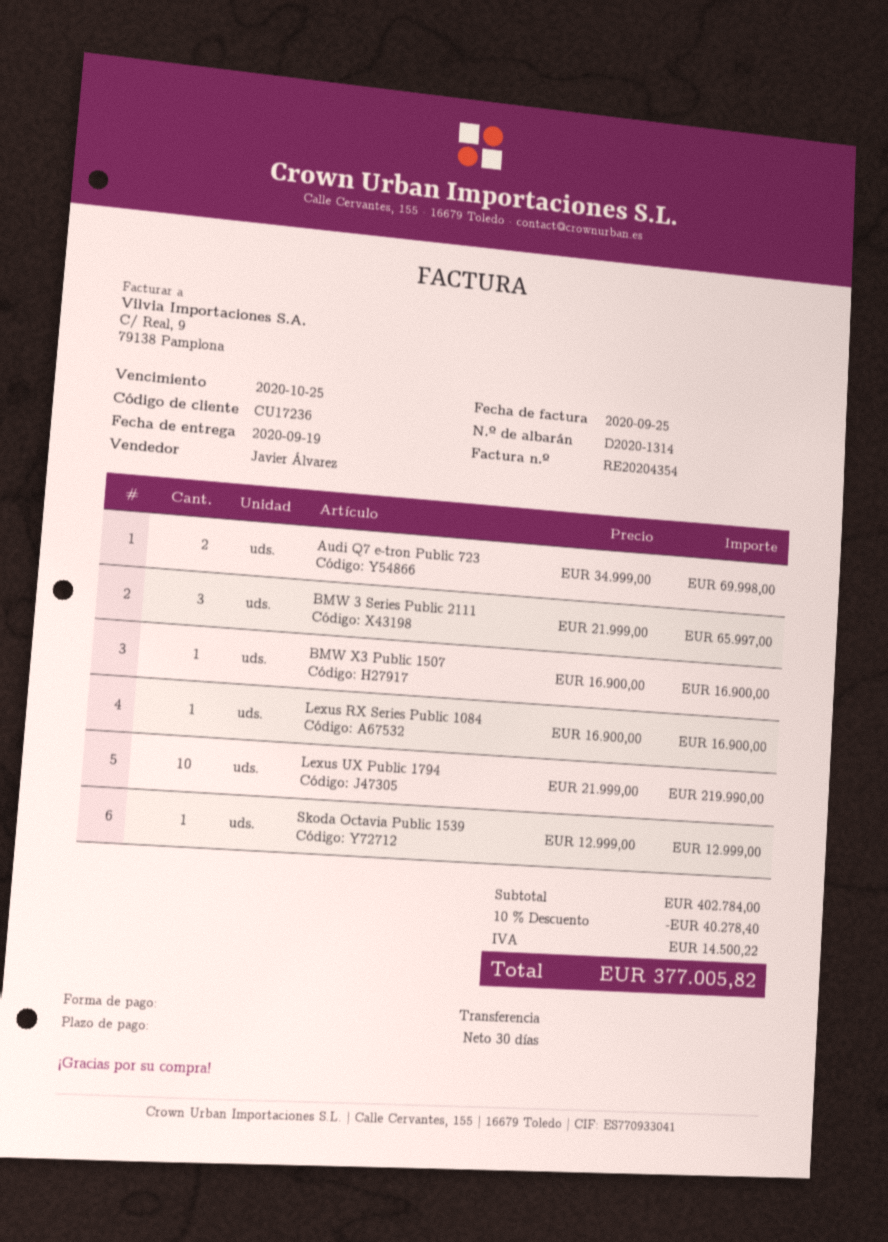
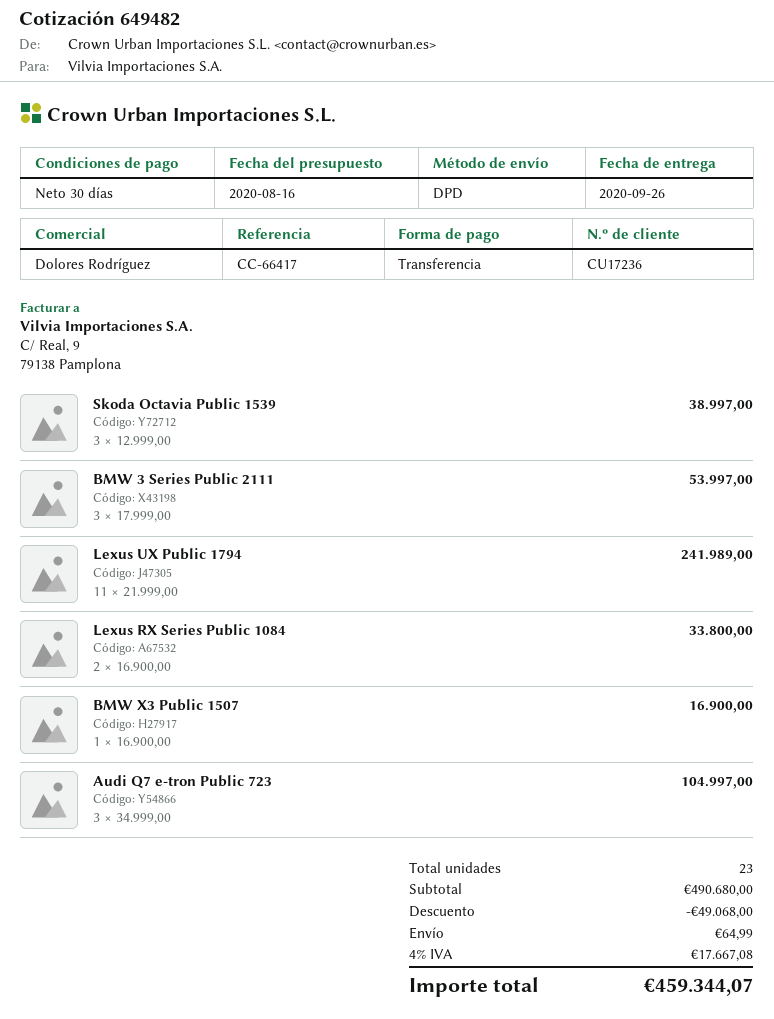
delivery date: 2020-09-19 -> 2020-09-26
sales rep: Javier Álvarez -> Dolores Rodríguez
Audi Q7 e-tron Public 723: 2 x 34999.00 = 69998.00 -> 3 x 34999.00 = 104997.00
BMW 3 Series Public 2111: 3 x 21999.00 = 65997.00 -> 3 x 17999.00 = 53997.00
Lexus RX Series Public 1084: 1 x 16900.00 = 16900.00 -> 2 x 16900.00 = 33800.00
Lexus UX Public 1794: 10 x 21999.00 = 219990.00 -> 11 x 21999.00 = 241989.00
Skoda Octavia Public 1539: 1 x 12999.00 = 12999.00 -> 3 x 12999.00 = 38997.00
subtotal: 402784.00 -> 490680.00
discount: 40278.40 -> 49068.00
shipping: none -> 64.99
tax: 14500.22 -> 17667.08
total: 377005.82 -> 459344.07

